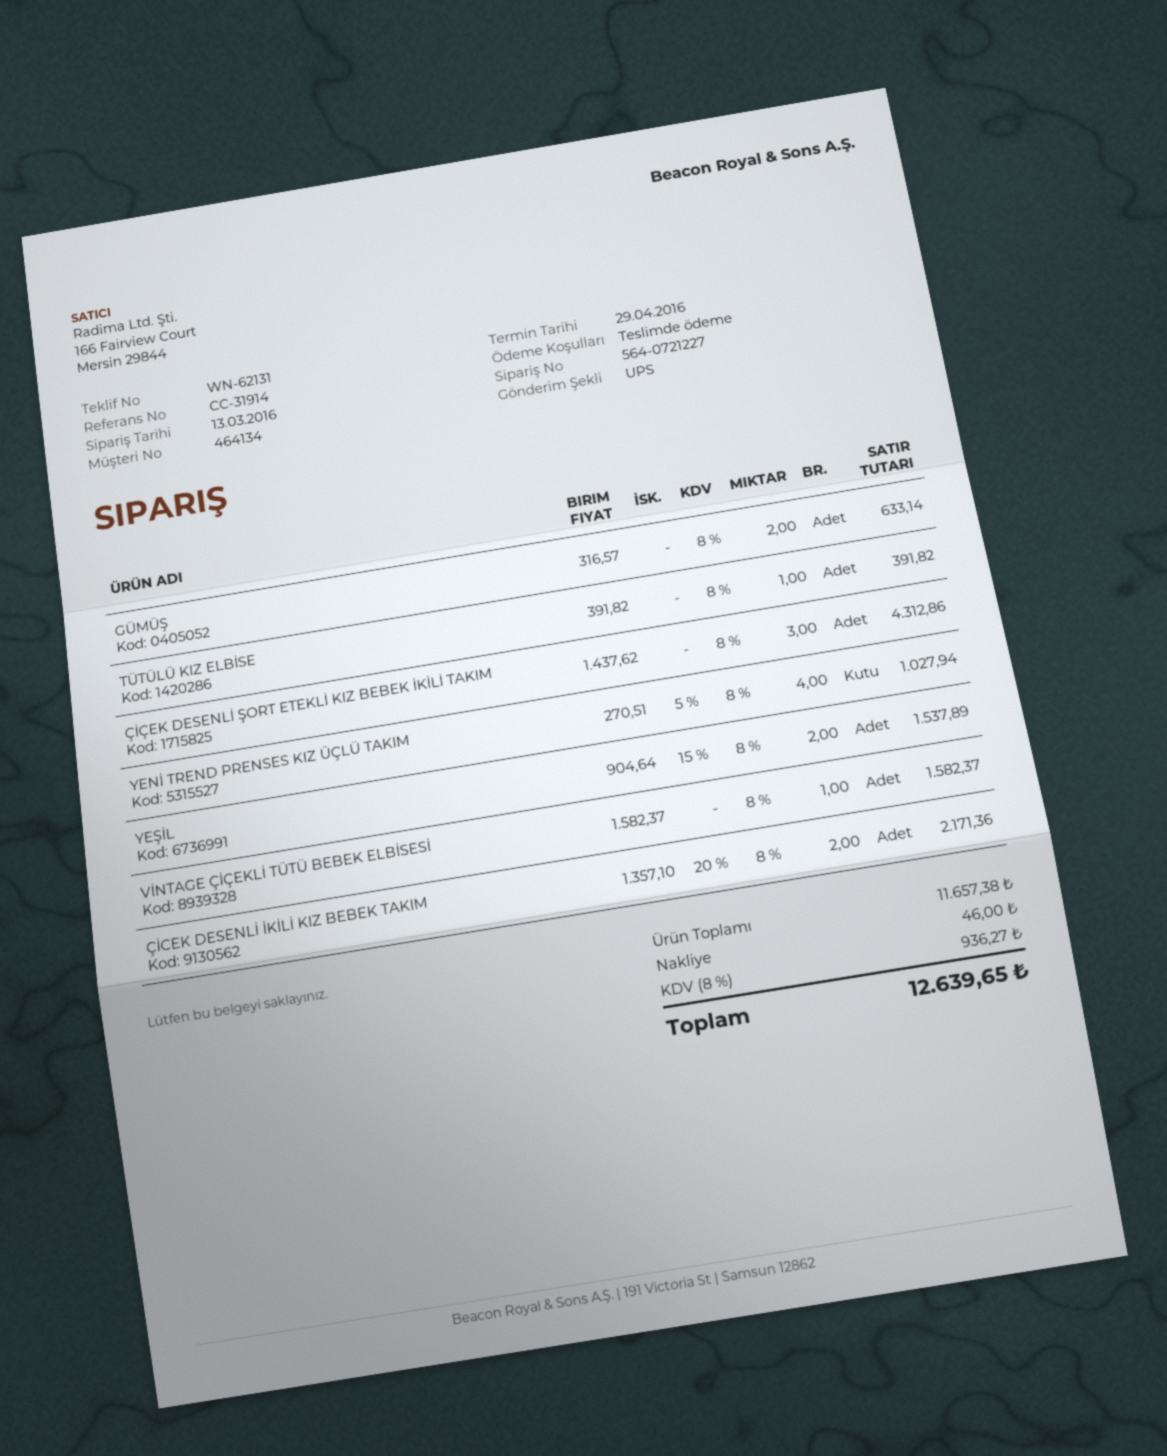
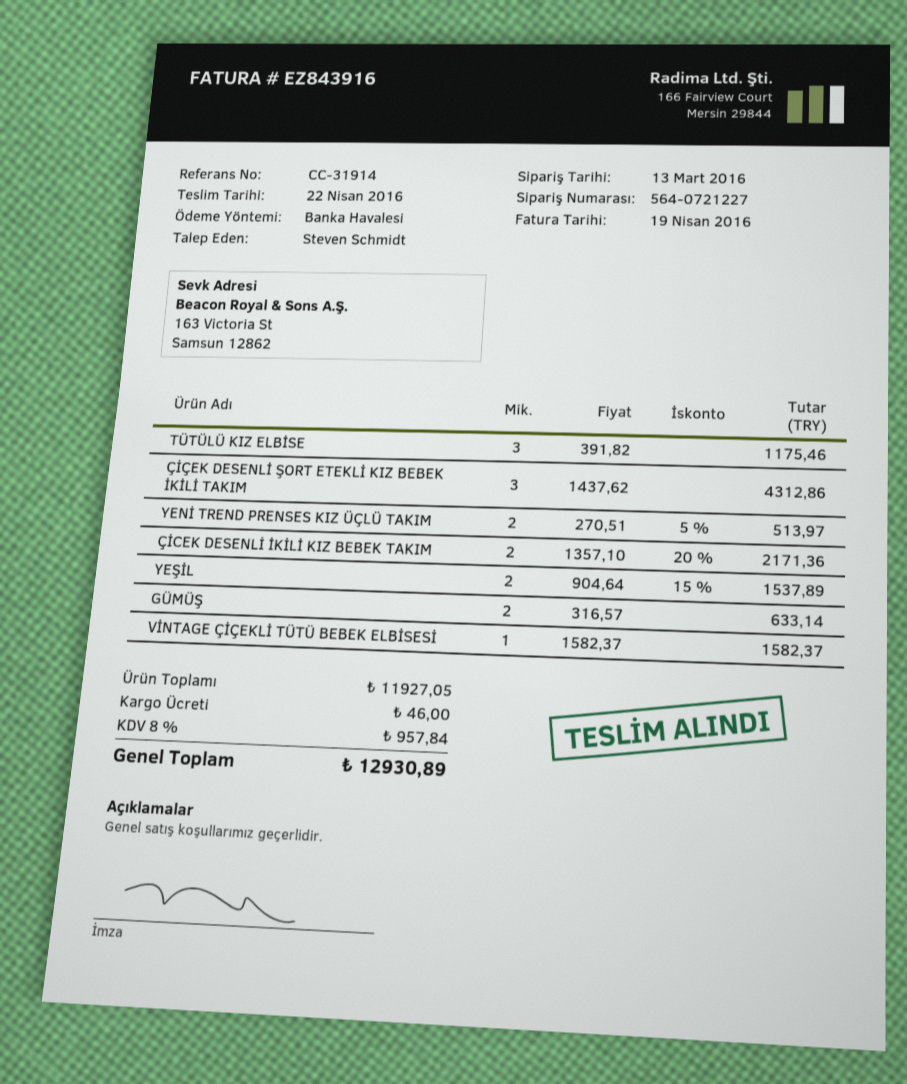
delivery date: 2016-04-29 -> 2016-04-22
TÜTÜLÜ KIZ ELBİSE: 1 x 391.82 = 391.82 -> 3 x 391.82 = 1175.46
YENİ TREND PRENSES KIZ ÜÇLÜ TAKIM: 4 x 270.51 - 5% = 1027.94 -> 2 x 270.51 - 5% = 513.97
subtotal: 11657.38 -> 11927.05
tax: 8% = 936.27 -> 8% = 957.84
total: 12639.65 -> 12930.89

